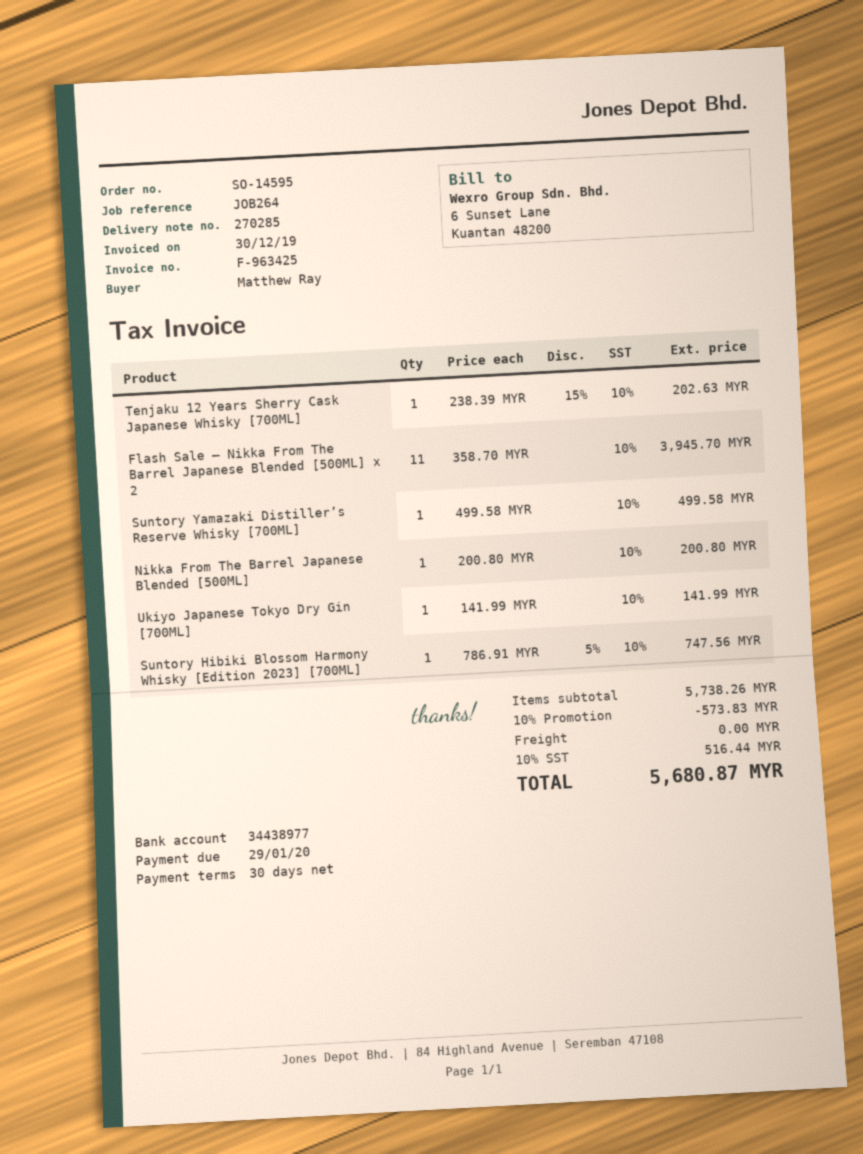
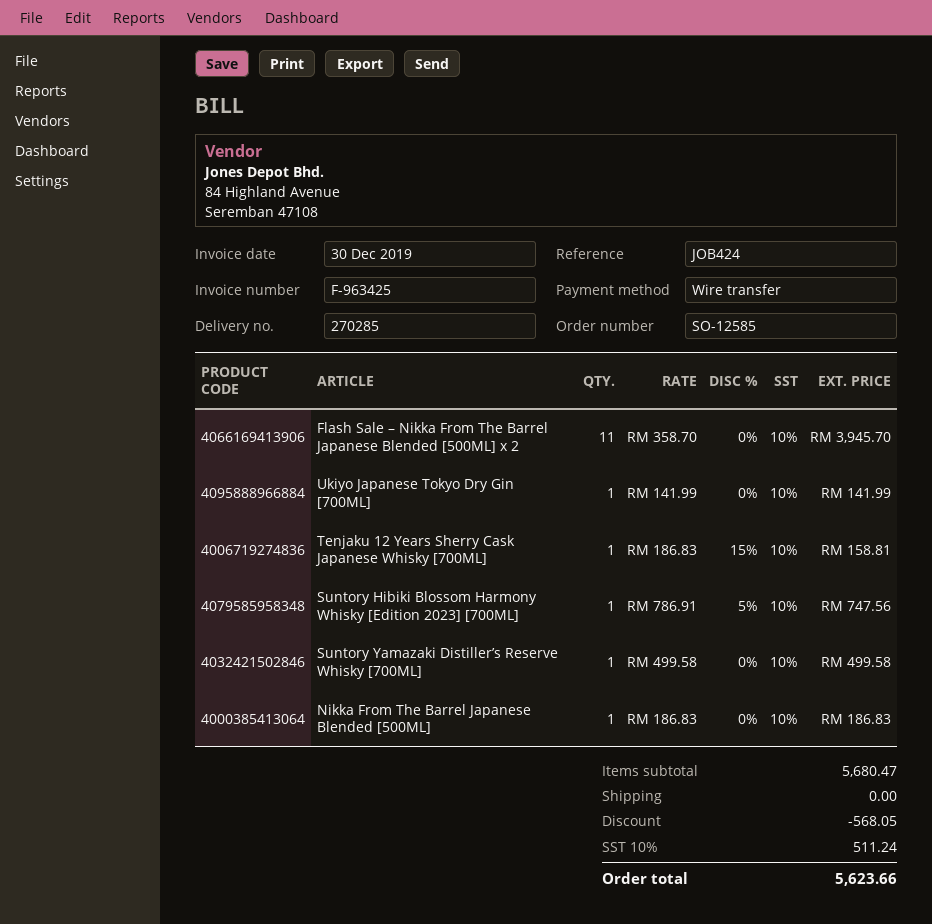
order number: SO-14595 -> SO-12585
reference: JOB264 -> JOB424
Tenjaku 12 Years Sherry Cask Japanese Whisky [700ML]: 1 x 238.39 - 15% = 202.63 -> 1 x 186.83 - 15% = 158.81
Nikka From The Barrel Japanese Blended [500ML]: 1 x 200.80 = 200.80 -> 1 x 186.83 = 186.83
subtotal: 5738.26 -> 5680.47
discount: 573.83 -> 568.05
tax: 10% = 516.44 -> 10% = 511.24
total: 5680.87 -> 5623.66

